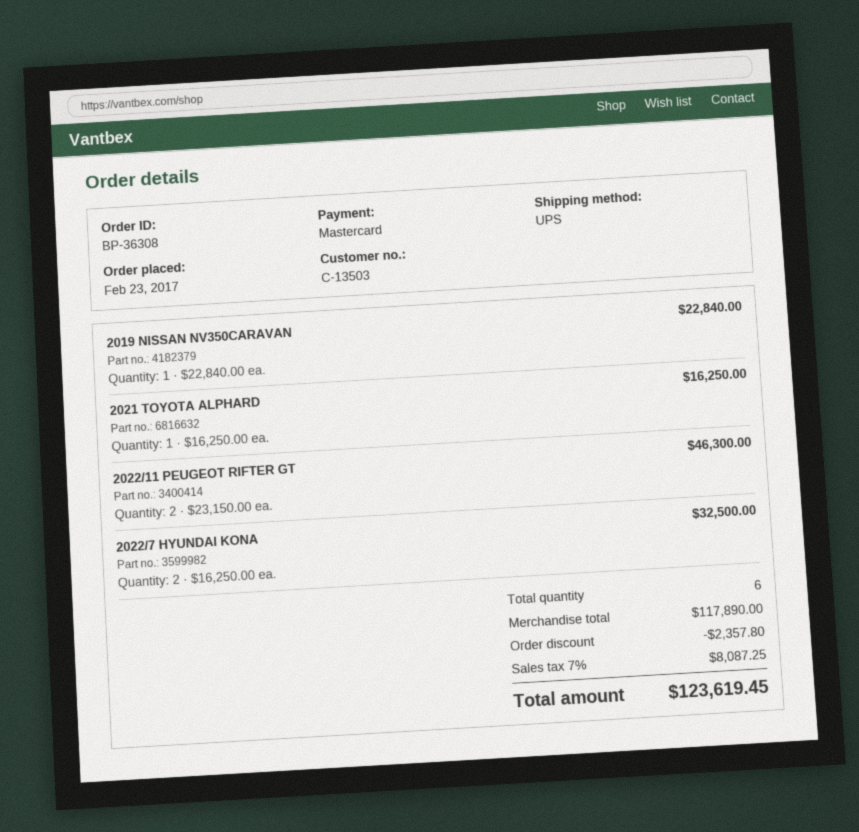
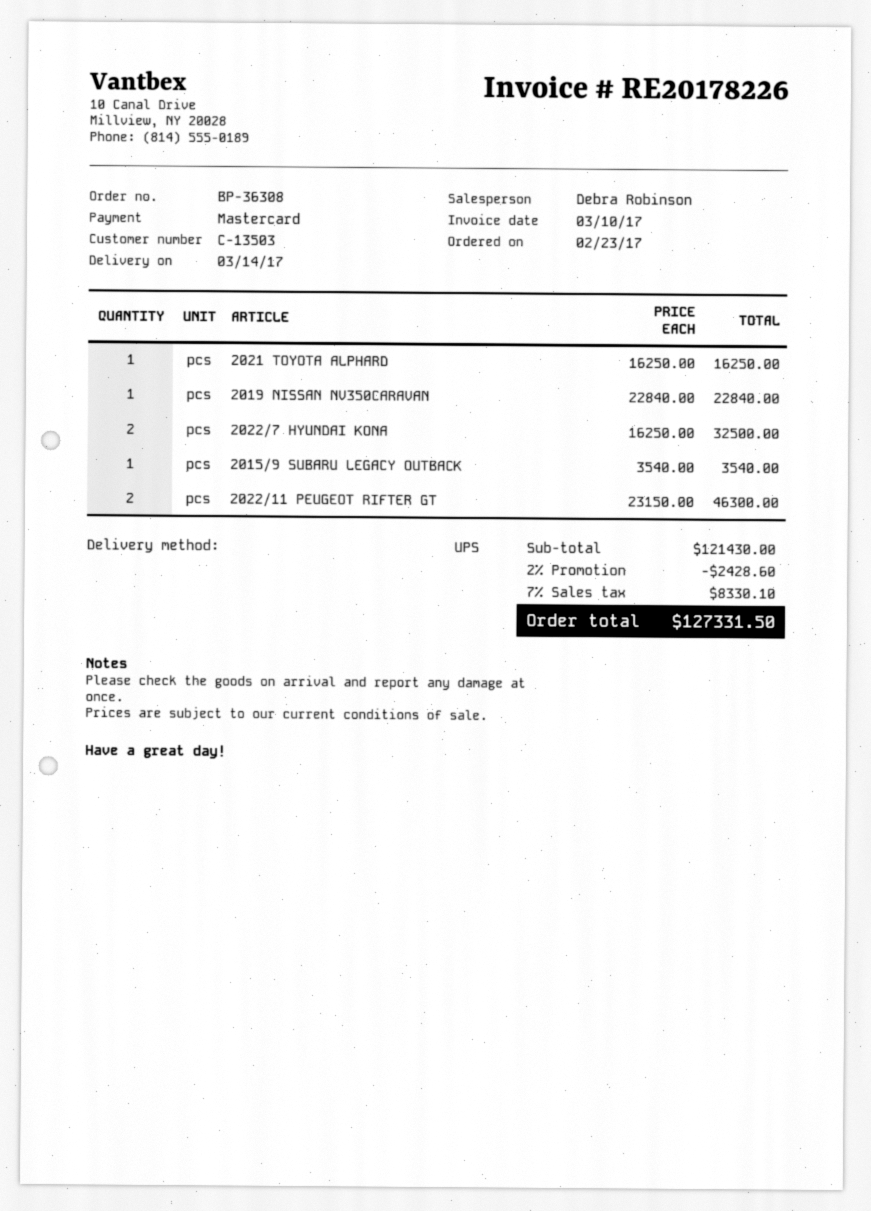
2015/9 SUBARU LEGACY OUTBACK: none -> 1 x 3540.00 = 3540.00
subtotal: 117890.00 -> 121430.00
discount: 2357.80 -> 2428.60
tax: 7% = 8087.25 -> 7% = 8330.10
total: 123619.45 -> 127331.50

